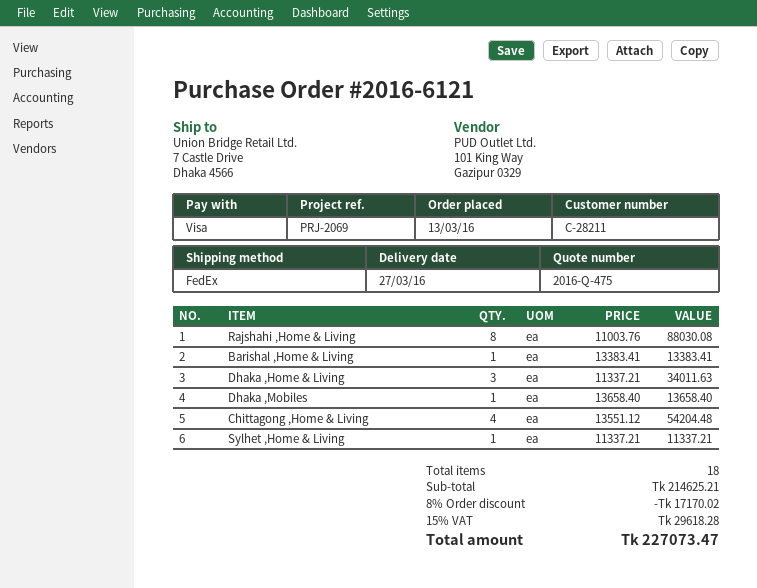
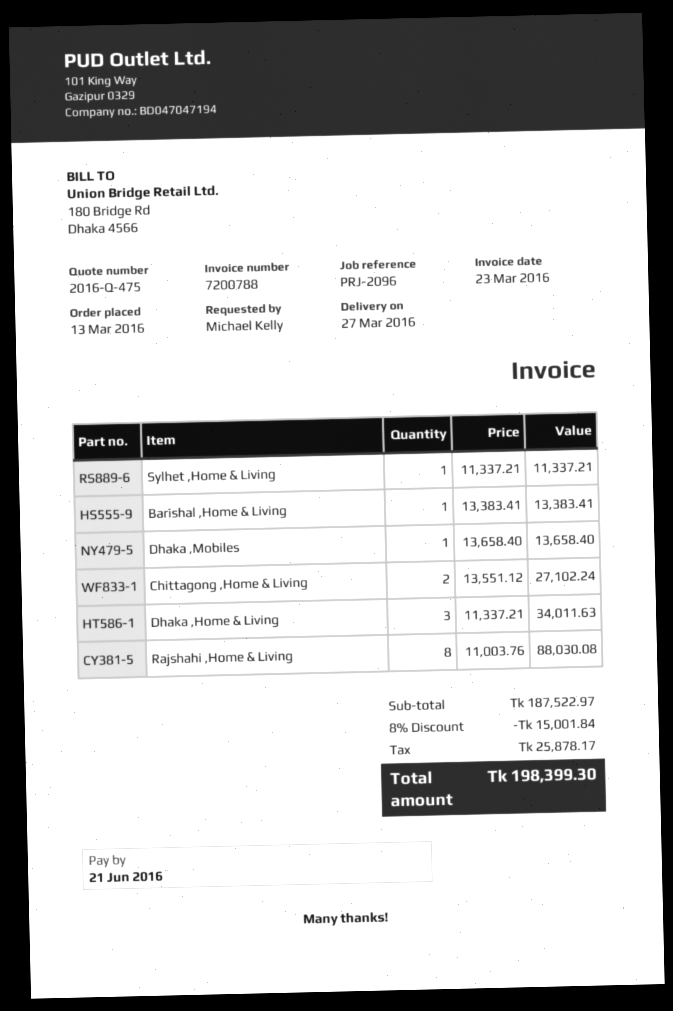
reference: PRJ-2069 -> PRJ-2096
Chittagong ,Home & Living: 4 x 13551.12 = 54204.48 -> 2 x 13551.12 = 27102.24
subtotal: 214625.21 -> 187522.97
discount: 8% = 17170.02 -> 8% = 15001.84
tax: 29618.28 -> 25878.17
total: 227073.47 -> 198399.30

